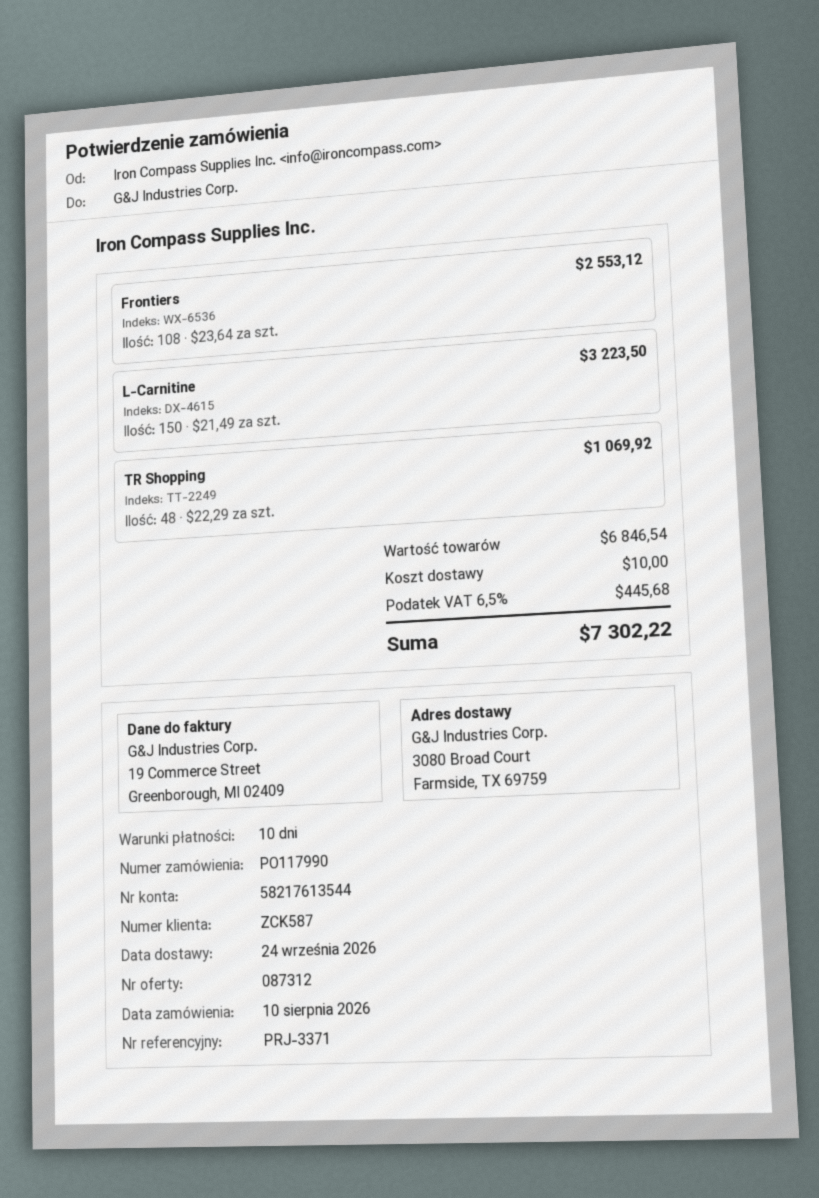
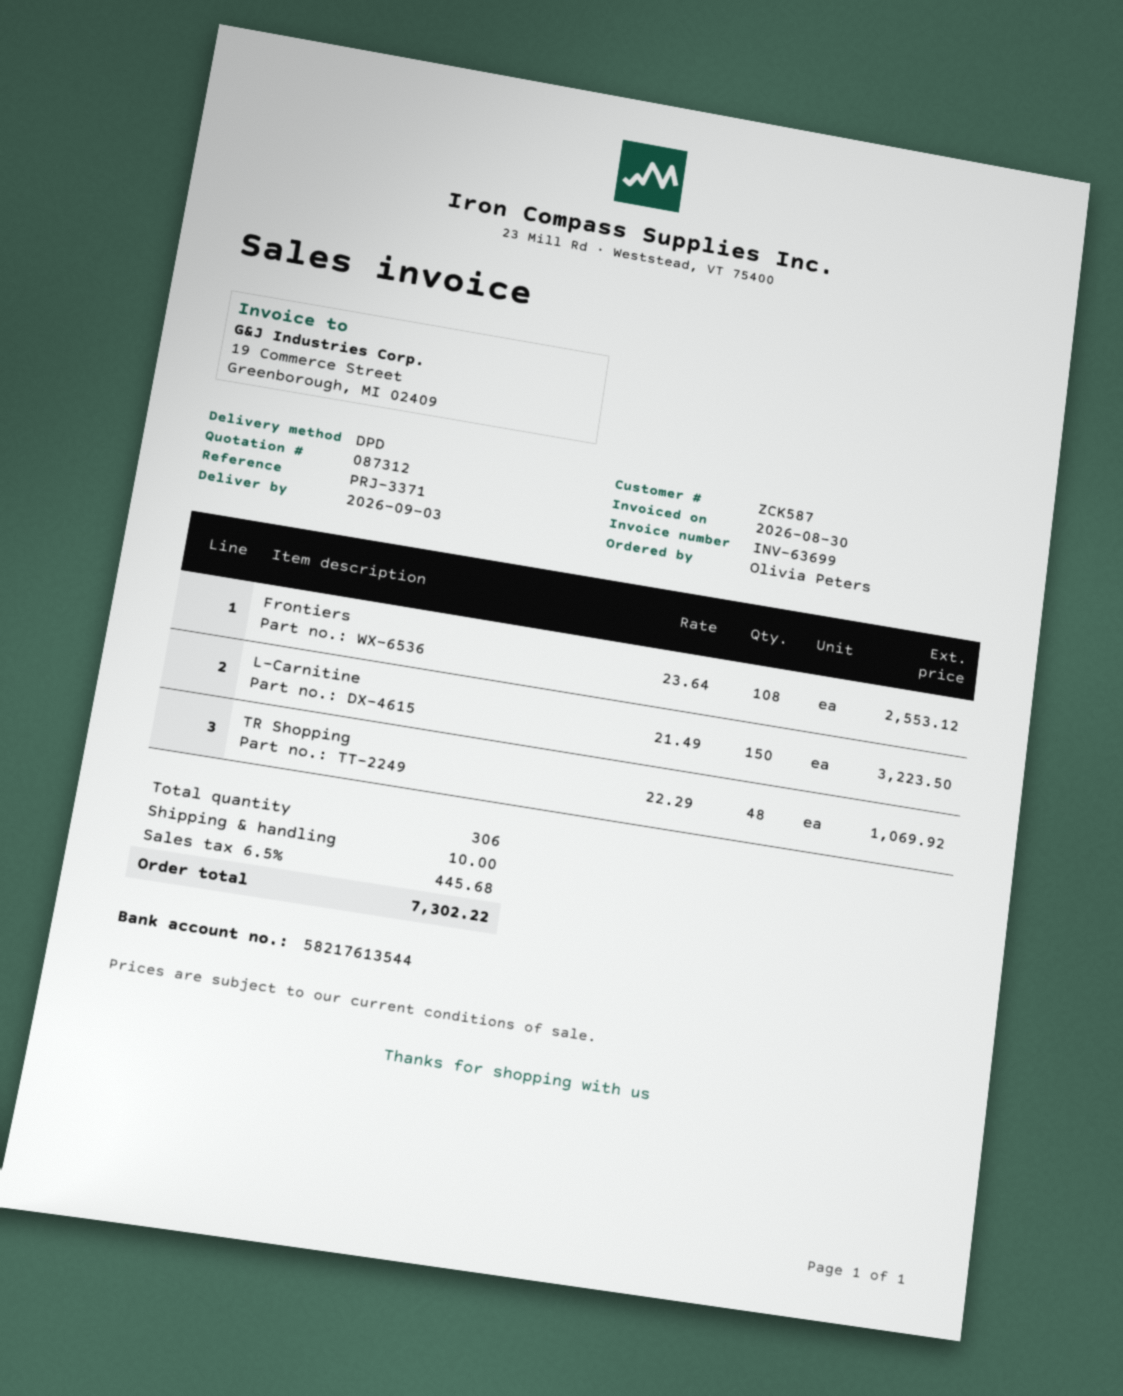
delivery date: 2026-09-24 -> 2026-09-03

